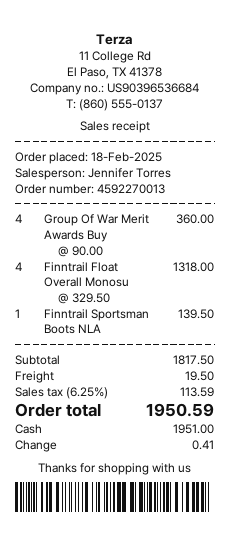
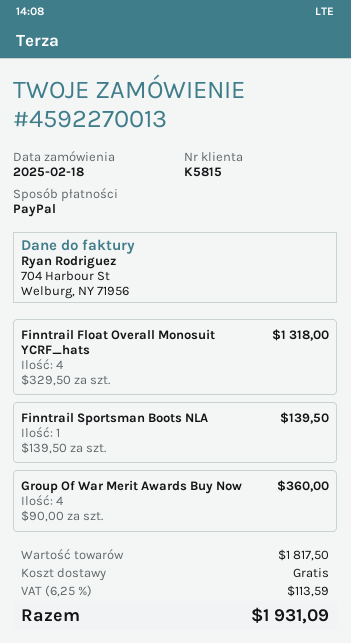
payment method: cash -> PayPal
shipping: 19.50 -> 0.00
total: 1950.59 -> 1931.09

